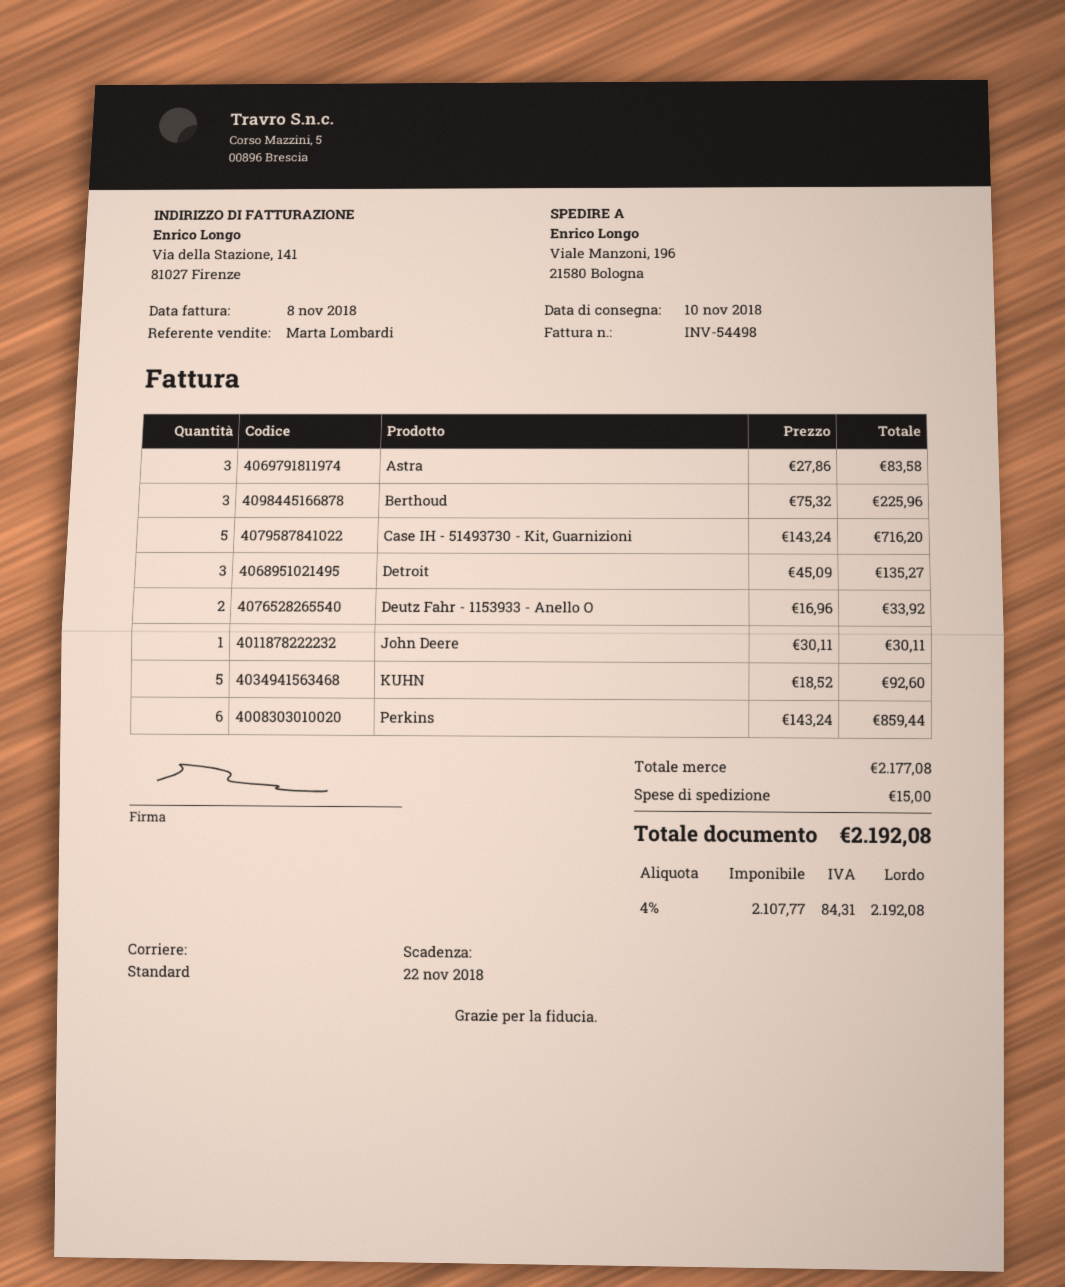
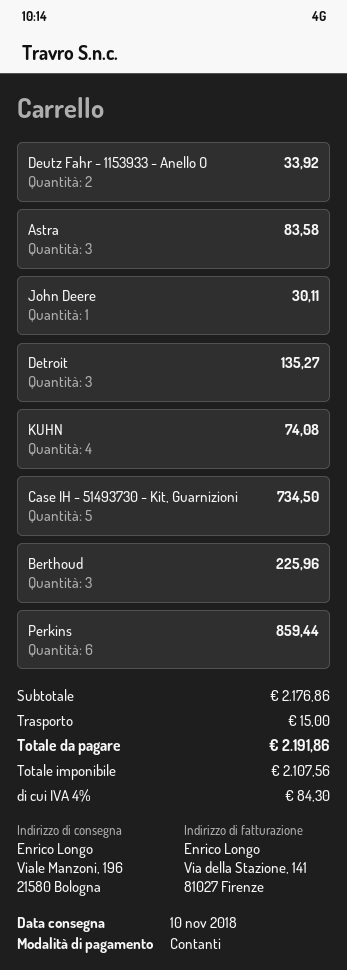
Case IH - 51493730 - Kit, Guarnizioni: 5 for 716.20 -> 5 for 734.50
KUHN: 5 for 92.60 -> 4 for 74.08
subtotal: 2177.08 -> 2176.86
net: 2107.77 -> 2107.56
tax: 4% = 84.31 -> 4% = 84.30
total: 2192.08 -> 2191.86

